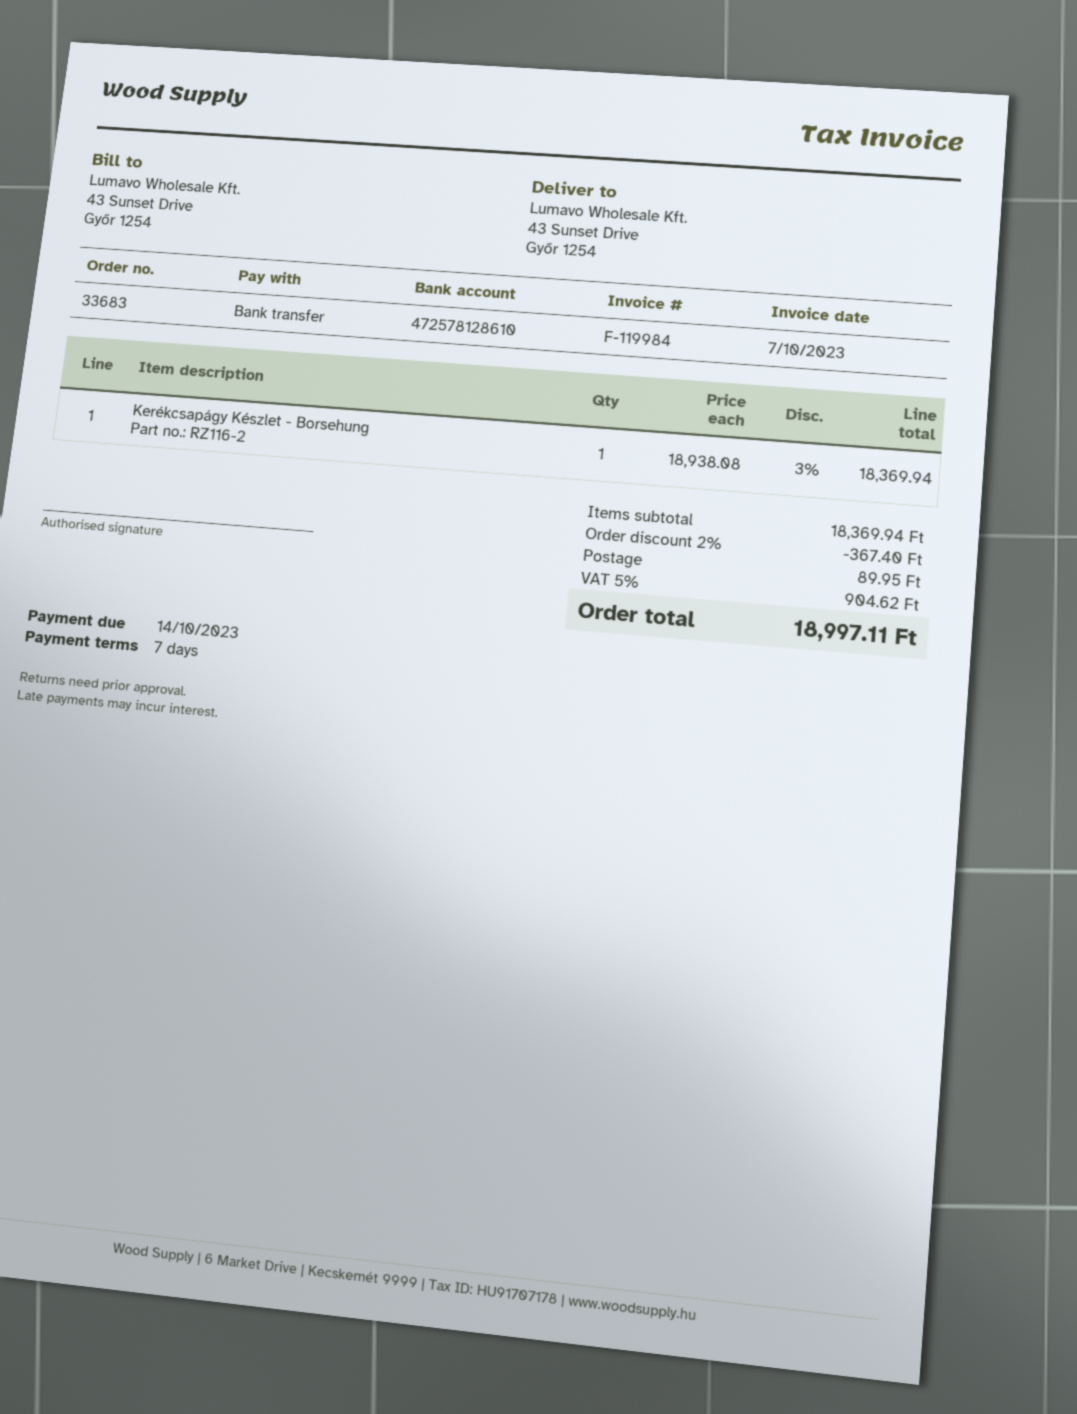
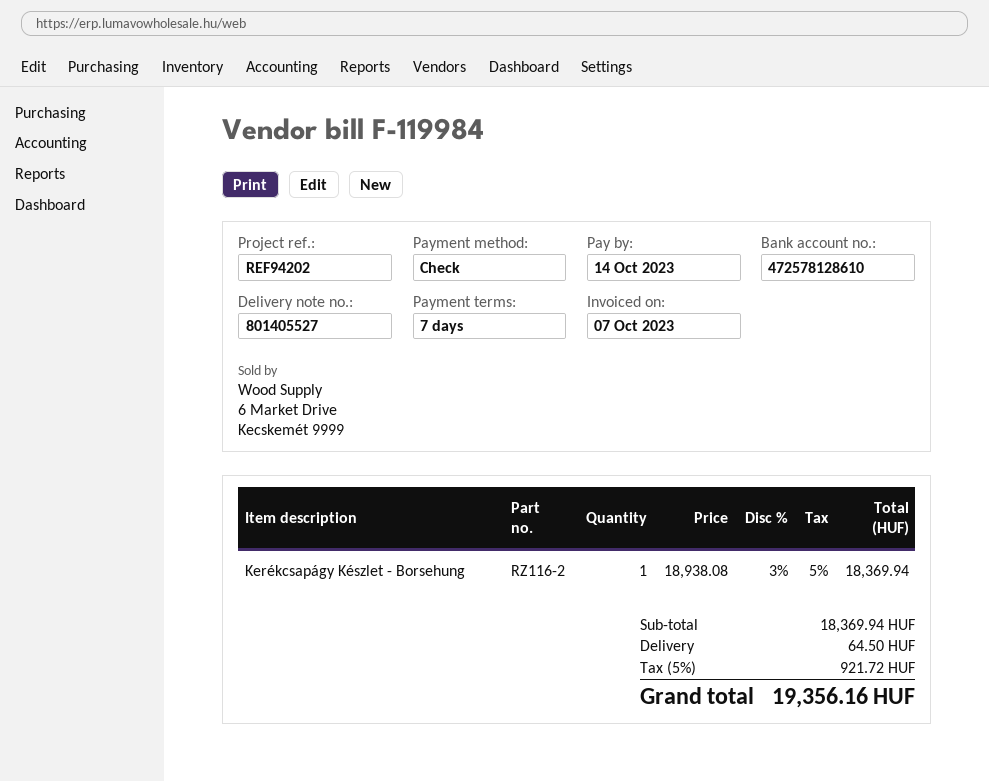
payment method: bank transfer -> cheque
discount: 2% = 367.40 -> none
shipping: 89.95 -> 64.50
tax: 5% = 904.62 -> 5% = 921.72
total: 18997.11 -> 19356.16

